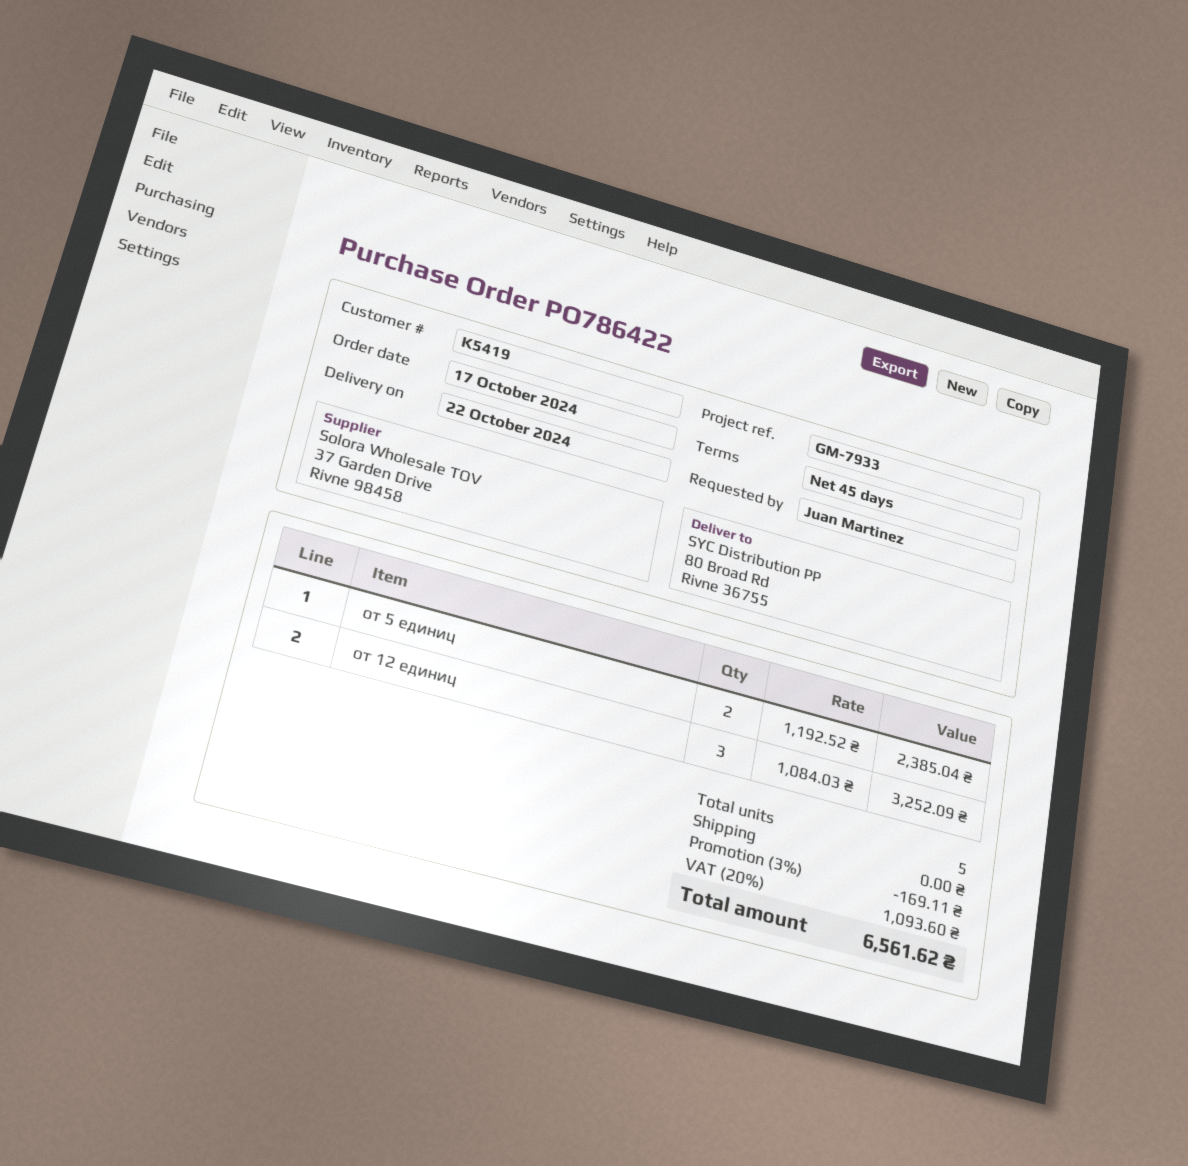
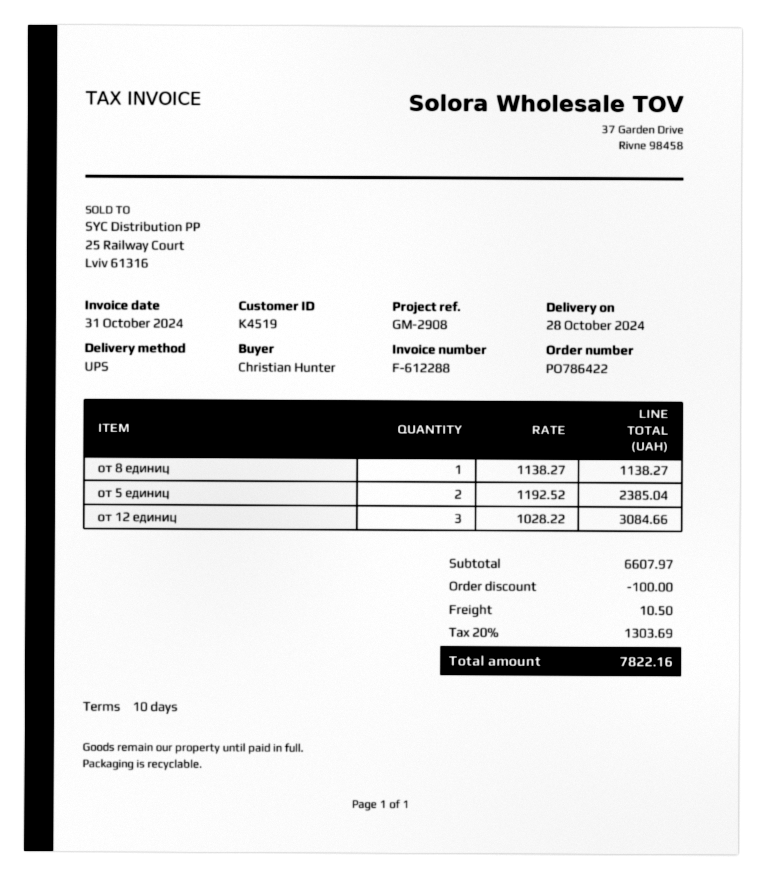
delivery date: 2024-10-22 -> 2024-10-28
payment terms: 45 days -> 10 days
customer number: K5419 -> K4519
reference: GM-7933 -> GM-2908
ordered by: Juan Martinez -> Christian Hunter
от 12 единиц: 3 x 1084.03 = 3252.09 -> 3 x 1028.22 = 3084.66
от 8 единиц: none -> 1 x 1138.27 = 1138.27
discount: 169.11 -> 100.00
shipping: 0.00 -> 10.50
tax: 20% = 1093.60 -> 20% = 1303.69
total: 6561.62 -> 7822.16

